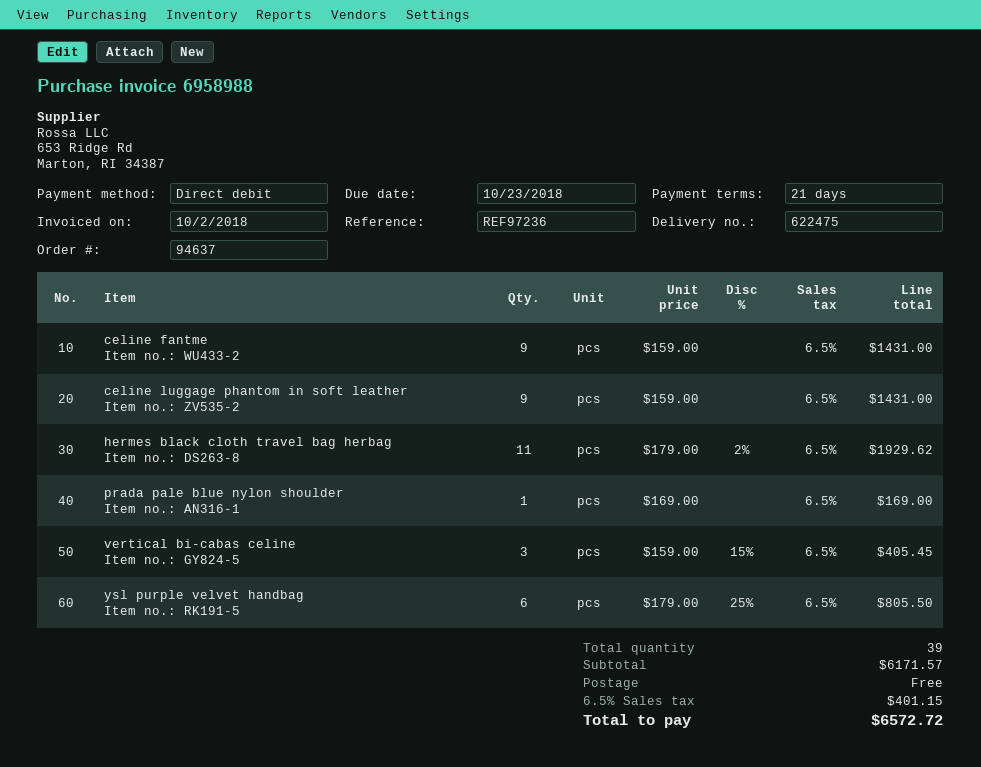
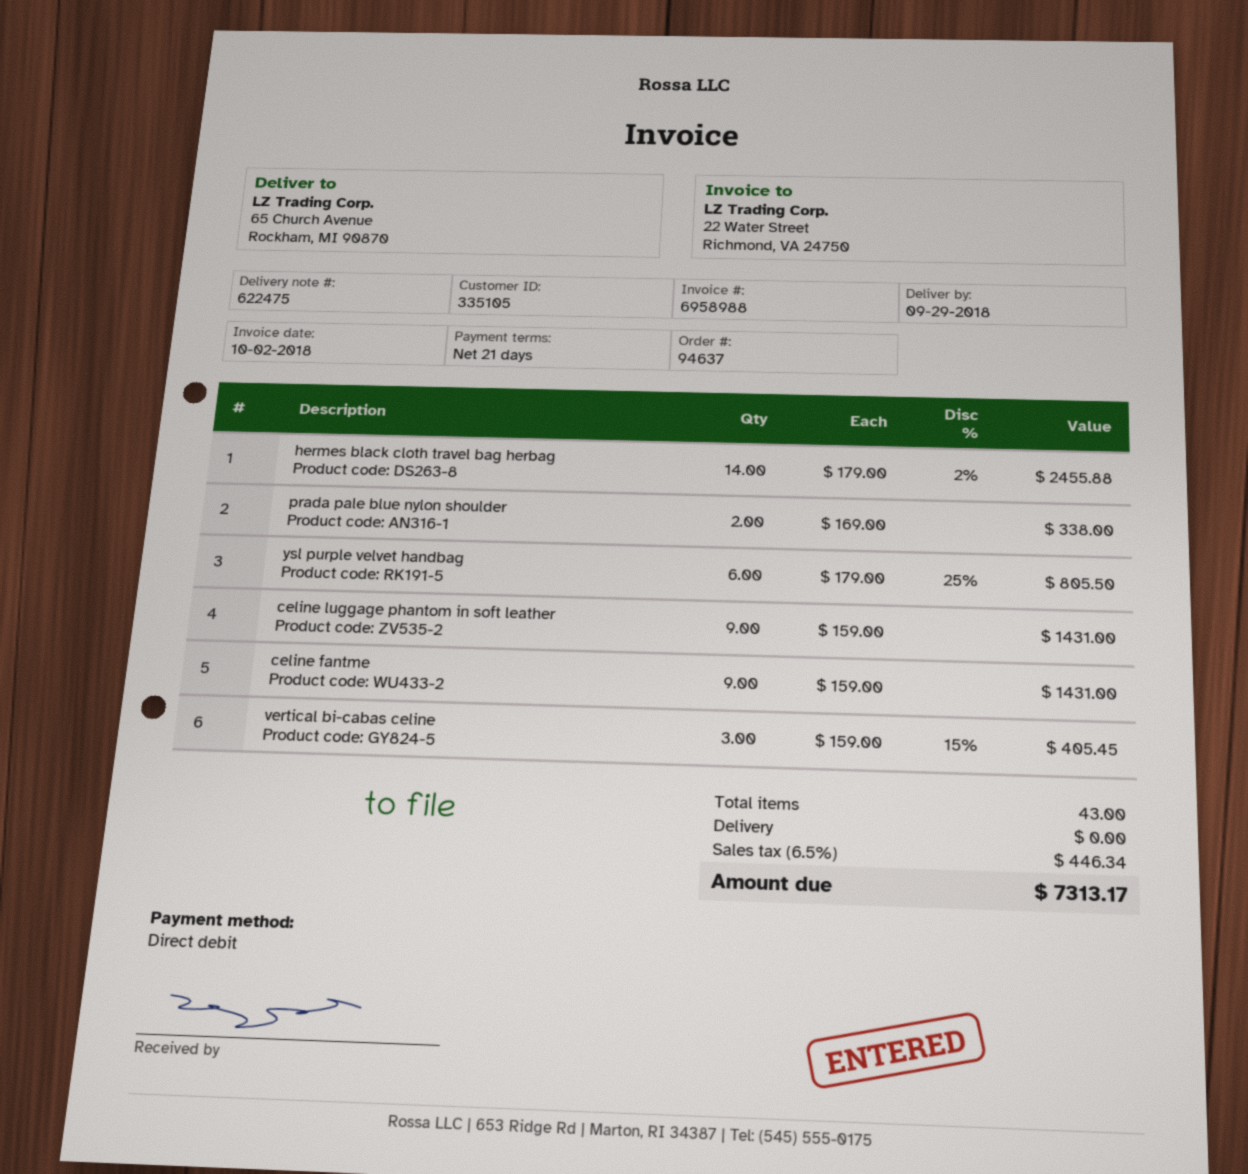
hermes black cloth travel bag herbag: 11 x 179.00 - 2% = 1929.62 -> 14 x 179.00 - 2% = 2455.88
prada pale blue nylon shoulder: 1 x 169.00 = 169.00 -> 2 x 169.00 = 338.00
total quantity: 39 -> 43
tax: 6.5% = 401.15 -> 6.5% = 446.34
total: 6572.72 -> 7313.17

